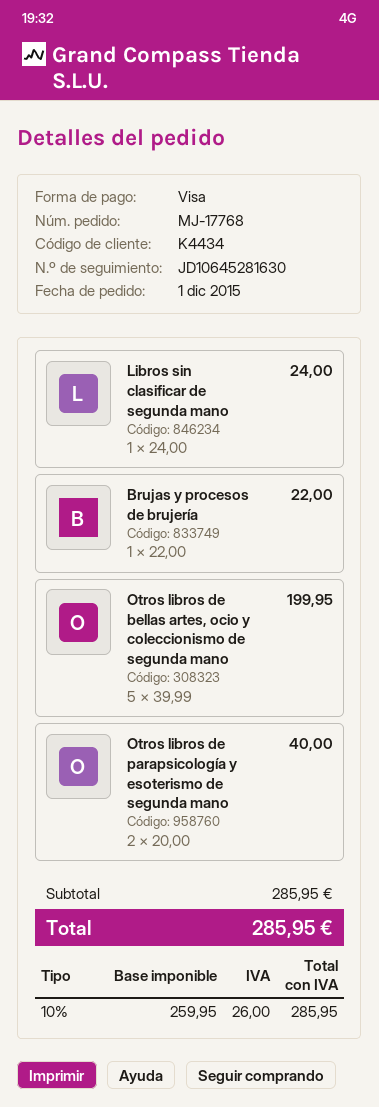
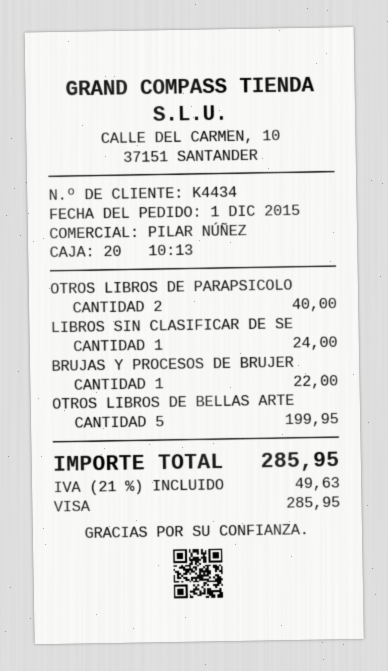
tax: 10% = 26.00 -> 21% = 49.63

